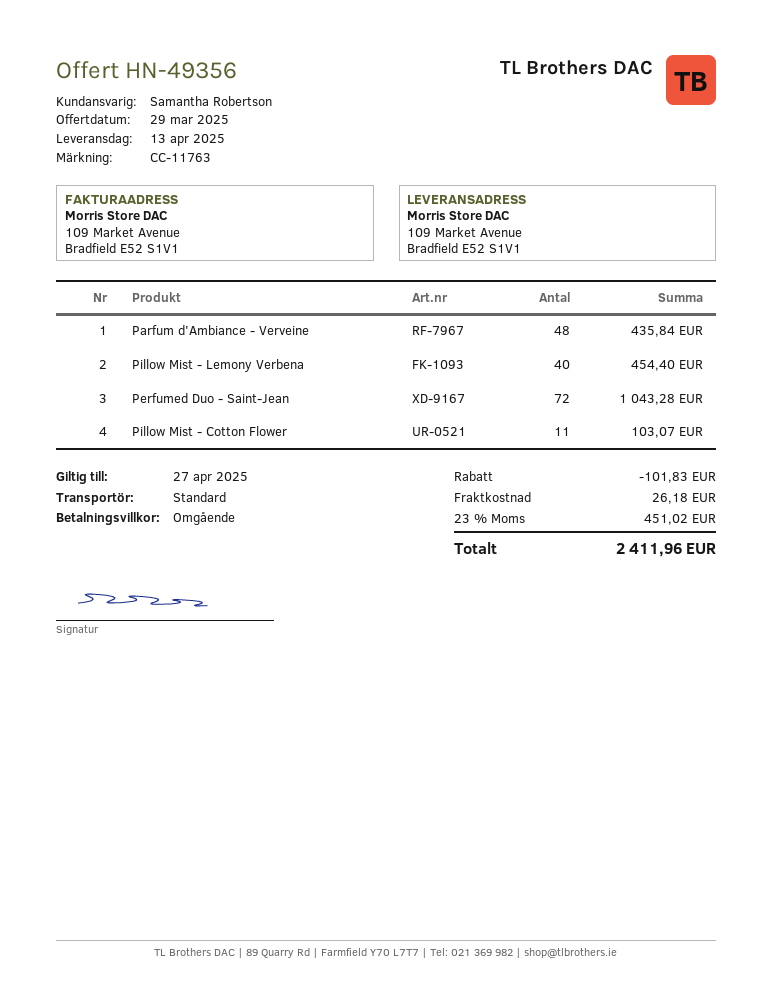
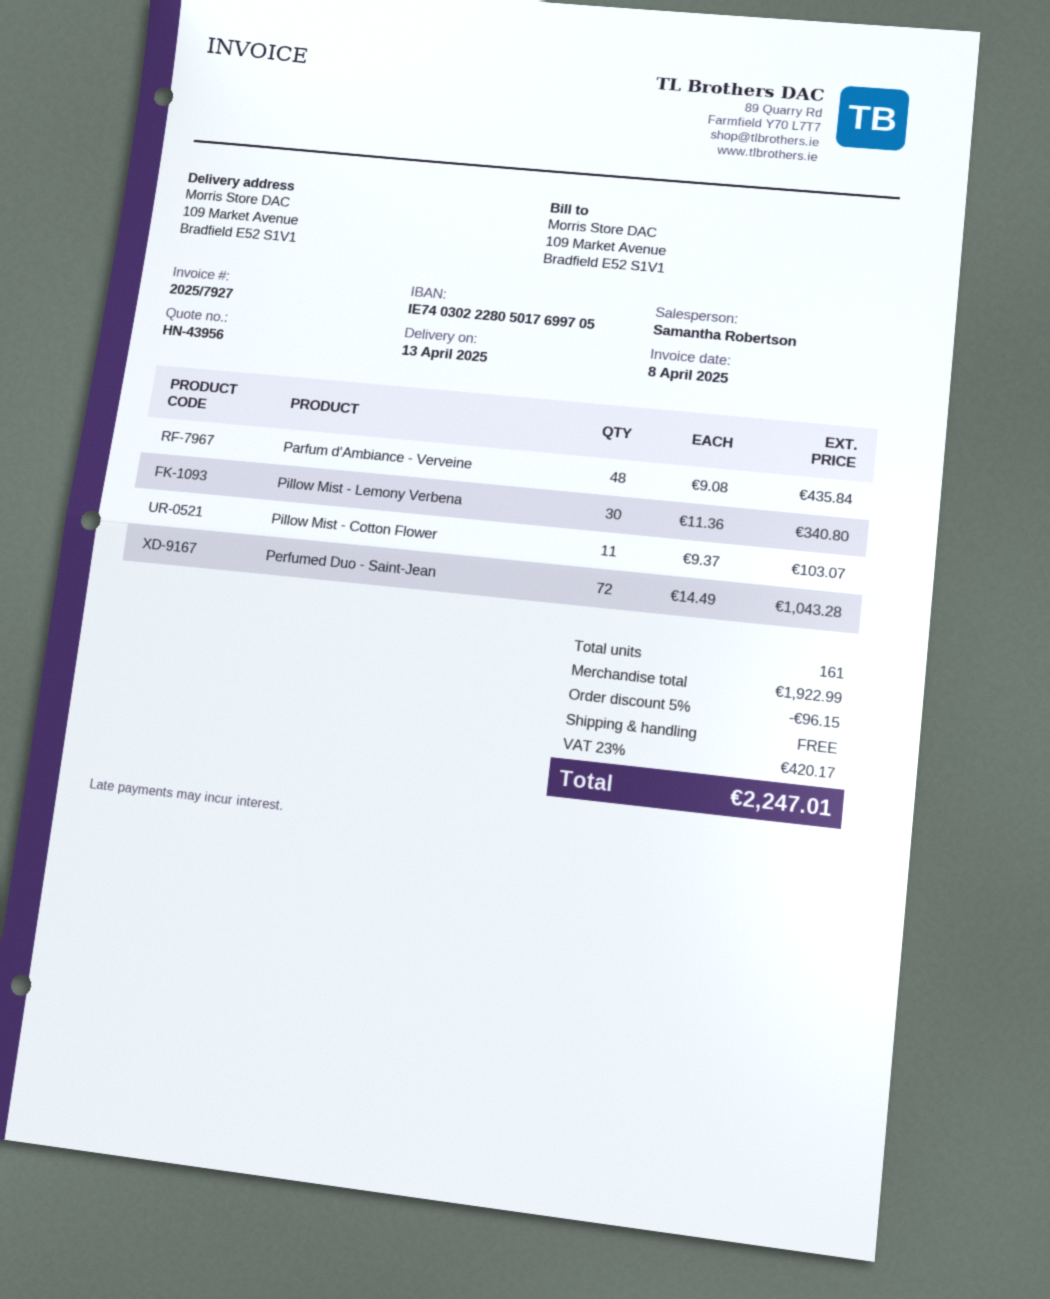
quote number: HN-49356 -> HN-43956
Pillow Mist - Lemony Verbena: 40 for 454.40 -> 30 for 340.80
discount: 101.83 -> 96.15
shipping: 26.18 -> 0.00
tax: 23% = 451.02 -> 23% = 420.17
total: 2411.96 -> 2247.01

